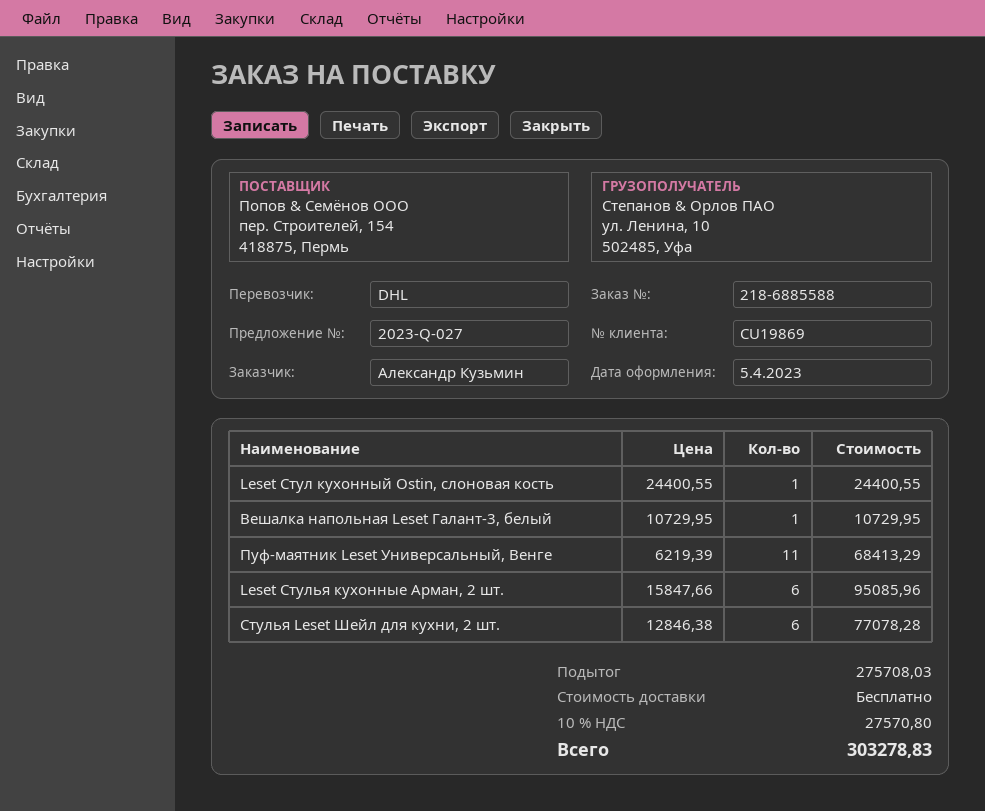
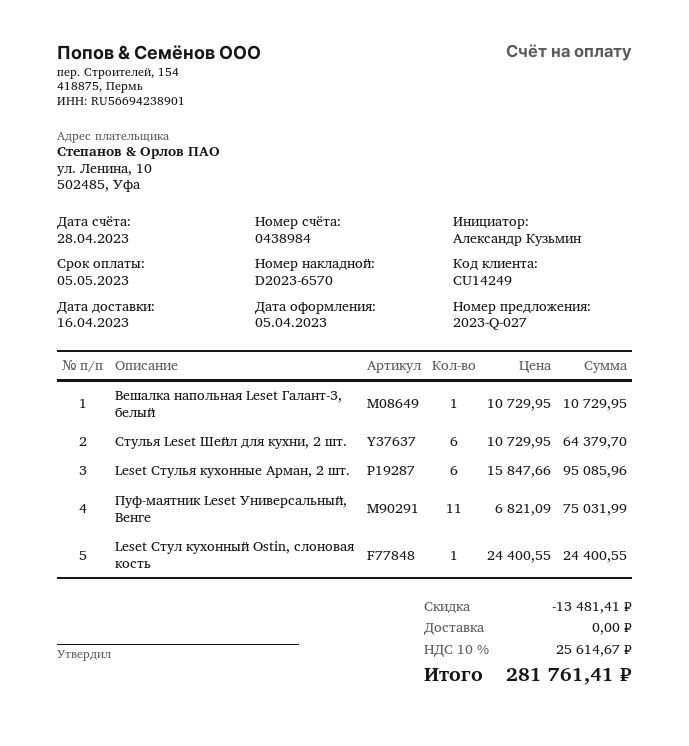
customer number: CU19869 -> CU14249
Пуф-маятник Leset Универсальный, Венге: 11 x 6219.39 = 68413.29 -> 11 x 6821.09 = 75031.99
Стулья Leset Шейл для кухни, 2 шт.: 6 x 12846.38 = 77078.28 -> 6 x 10729.95 = 64379.70
discount: none -> 13481.41
tax: 10% = 27570.80 -> 10% = 25614.67
total: 303278.83 -> 281761.41

